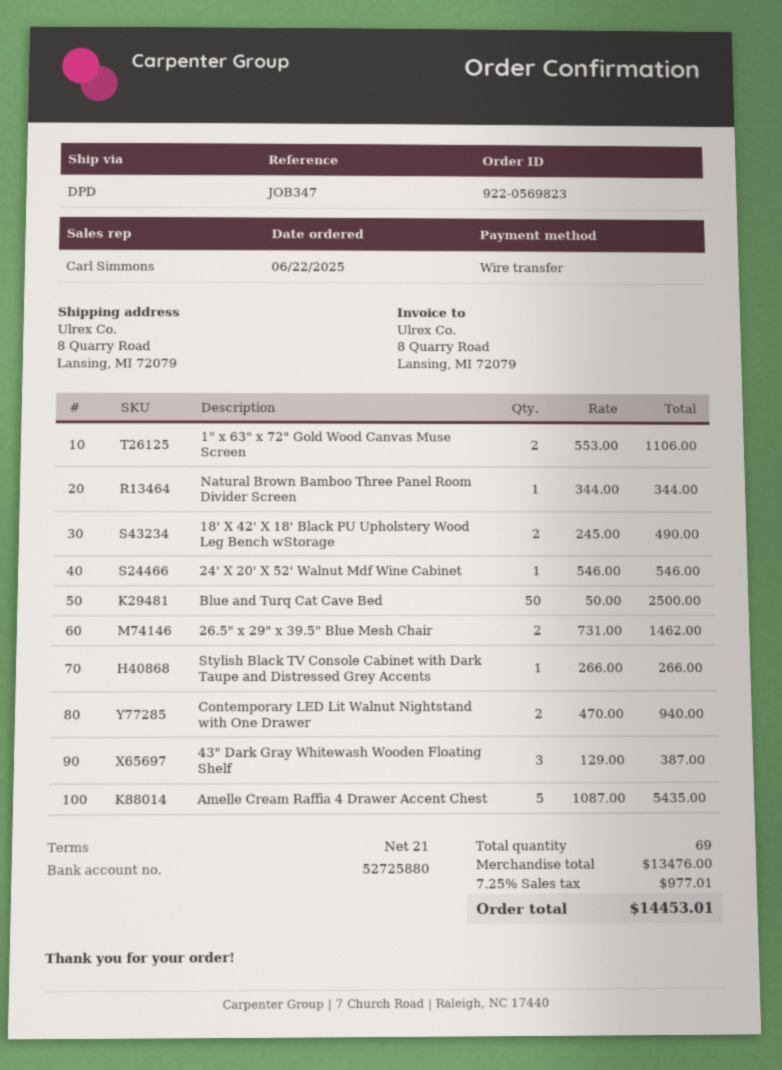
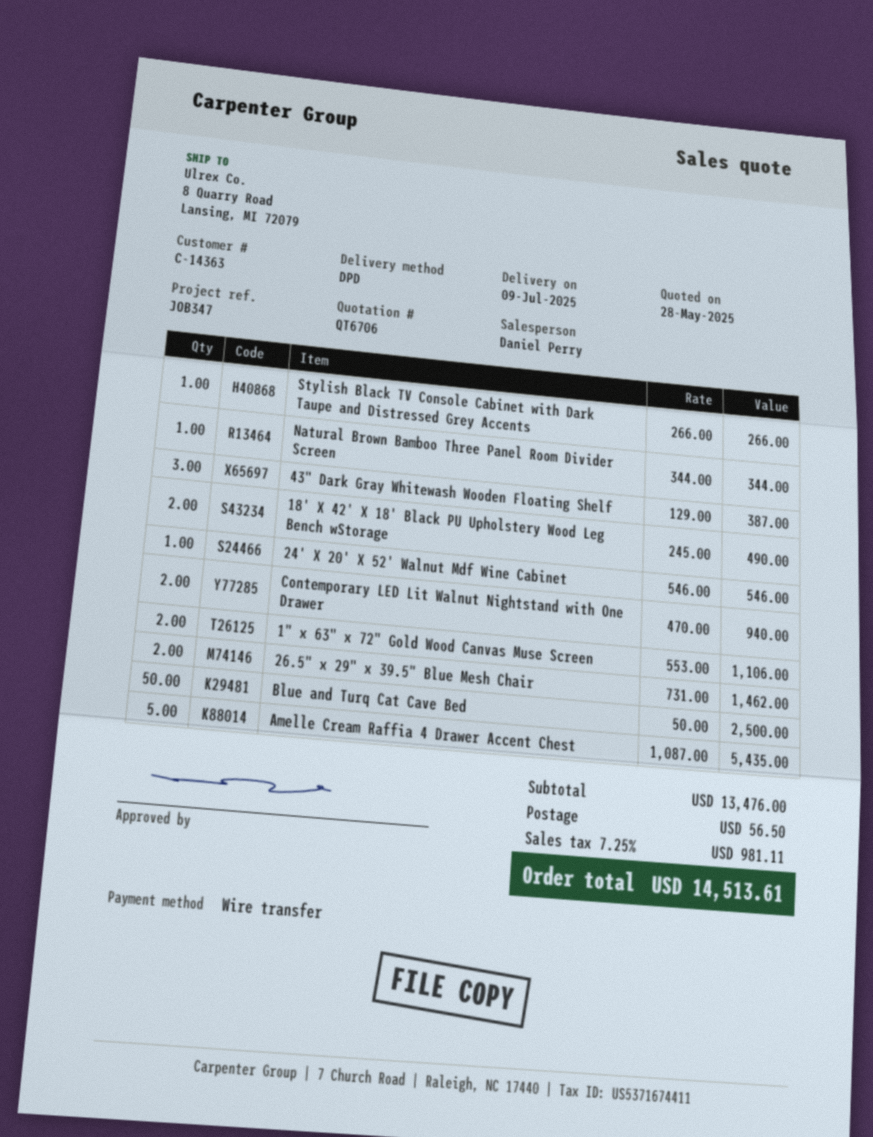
sales rep: Carl Simmons -> Daniel Perry
shipping: none -> 56.50
tax: 7.25% = 977.01 -> 7.25% = 981.11
total: 14453.01 -> 14513.61

